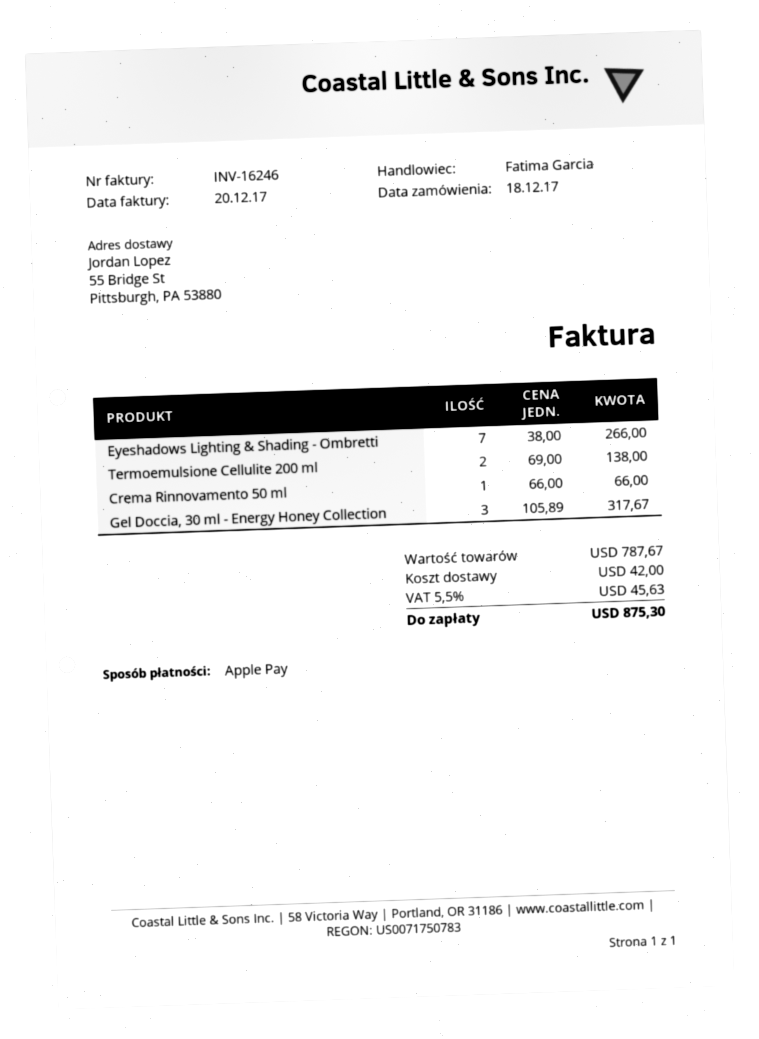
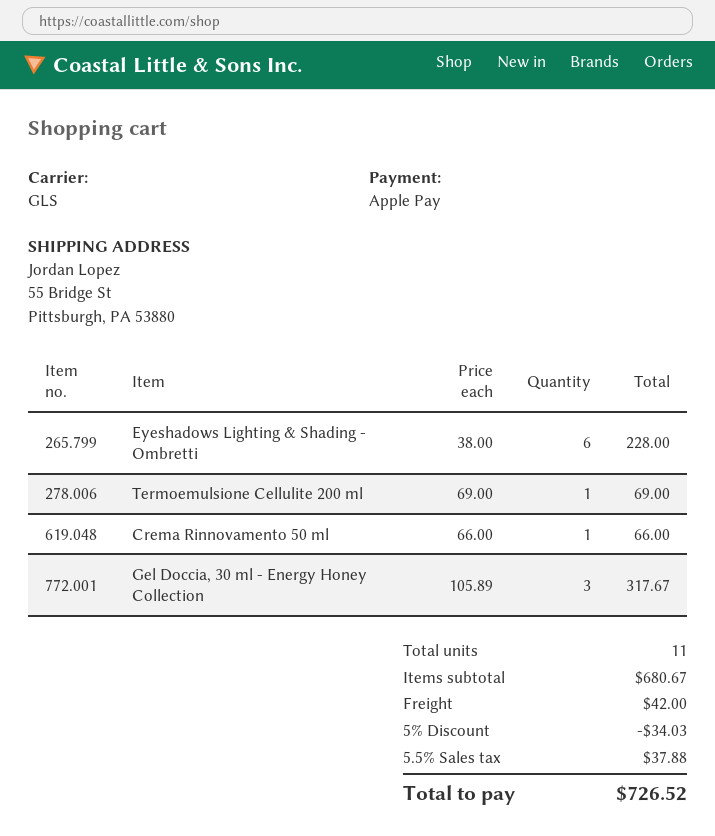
Eyeshadows Lighting & Shading - Ombretti: 7 x 38.00 = 266.00 -> 6 x 38.00 = 228.00
Termoemulsione Cellulite 200 ml: 2 x 69.00 = 138.00 -> 1 x 69.00 = 69.00
subtotal: 787.67 -> 680.67
discount: none -> 5% = 34.03
tax: 5.5% = 45.63 -> 5.5% = 37.88
total: 875.30 -> 726.52

